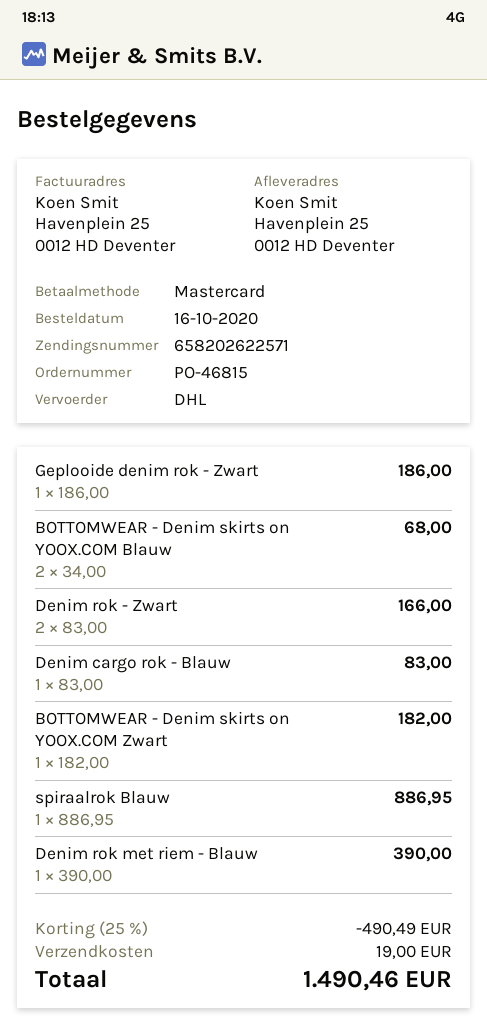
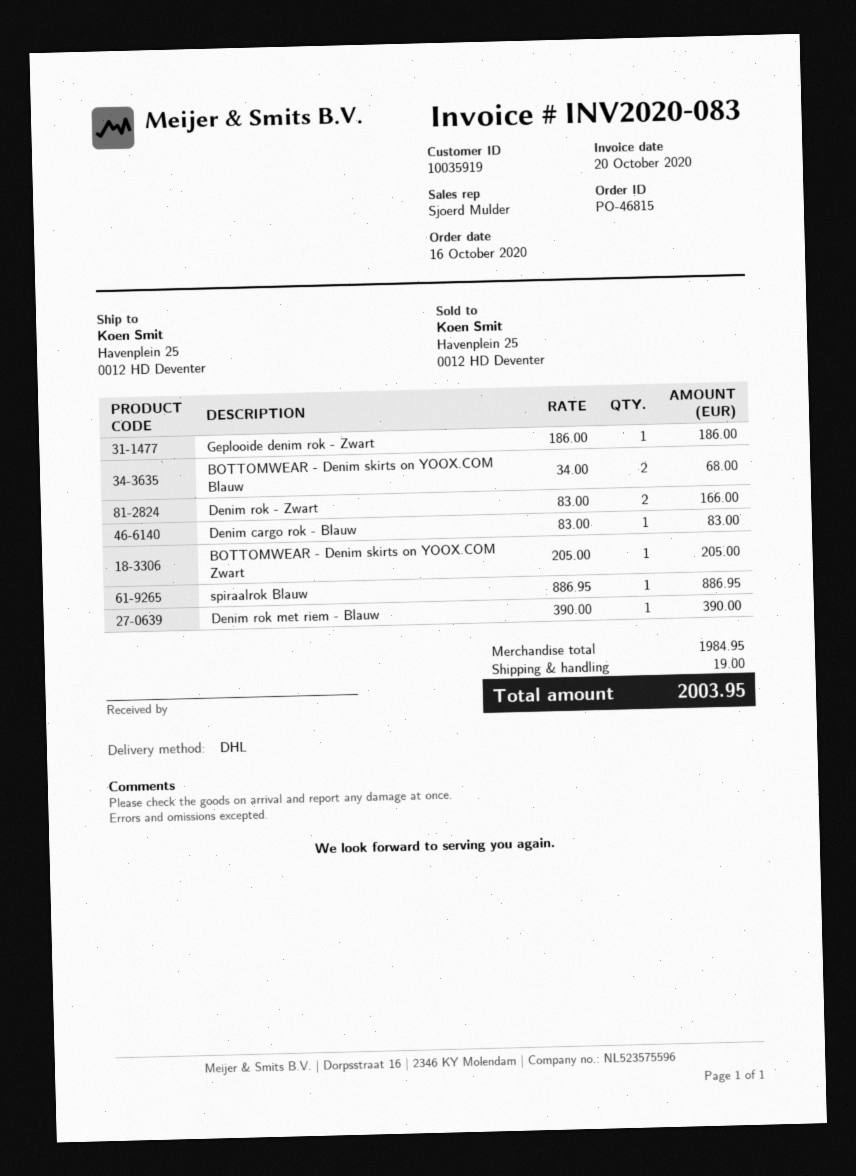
BOTTOMWEAR - Denim skirts on YOOX.COM Zwart: 1 x 182.00 = 182.00 -> 1 x 205.00 = 205.00
discount: 25% = 490.49 -> none
total: 1490.46 -> 2003.95

